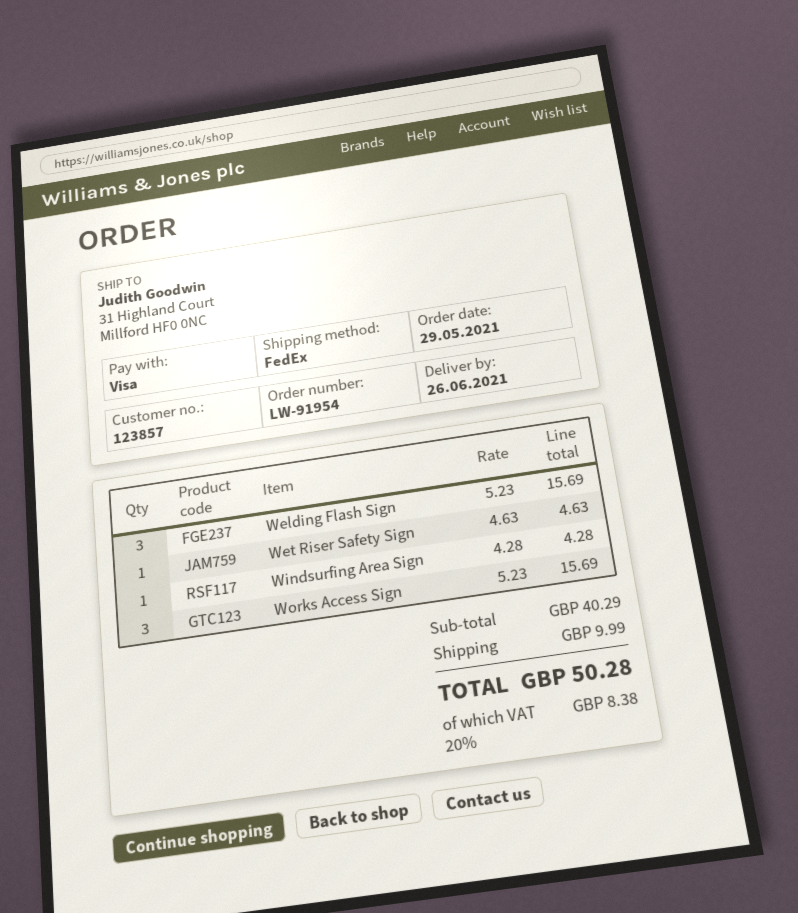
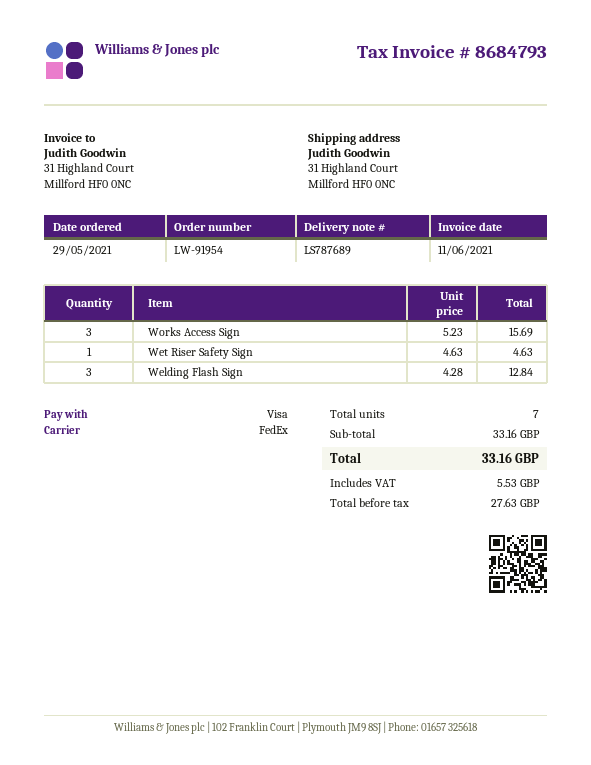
Welding Flash Sign: 3 x 5.23 = 15.69 -> 3 x 4.28 = 12.84
Windsurfing Area Sign: 1 x 4.28 = 4.28 -> none
subtotal: 40.29 -> 33.16
shipping: 9.99 -> none
tax: 8.38 -> 5.53
total: 50.28 -> 33.16

